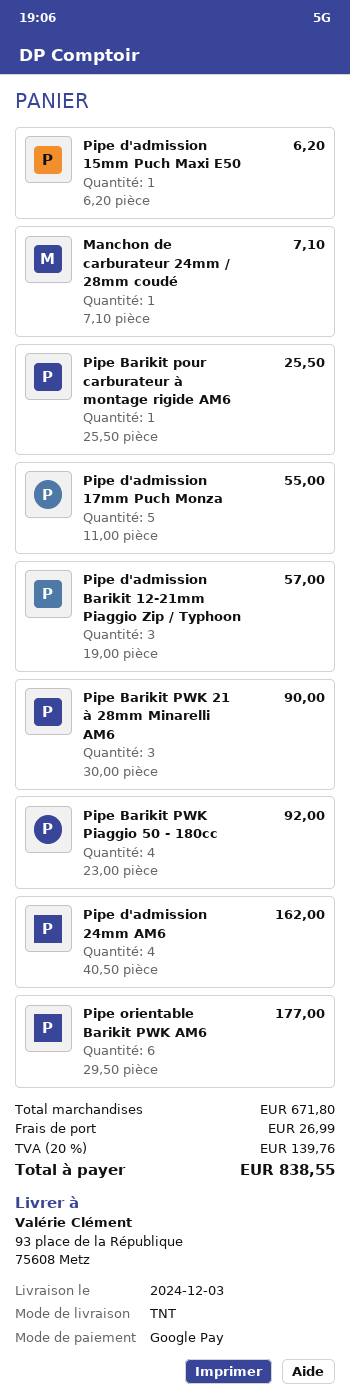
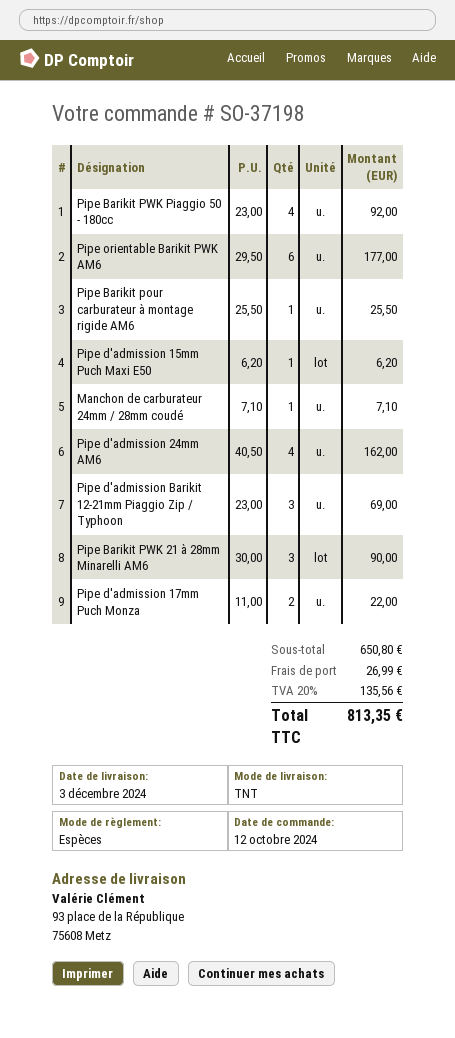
payment method: Google Pay -> cash
Pipe d'admission 17mm Puch Monza: 5 x 11.00 = 55.00 -> 2 x 11.00 = 22.00
Pipe d'admission Barikit 12-21mm Piaggio Zip / Typhoon: 3 x 19.00 = 57.00 -> 3 x 23.00 = 69.00
subtotal: 671.80 -> 650.80
tax: 20% = 139.76 -> 20% = 135.56
total: 838.55 -> 813.35

